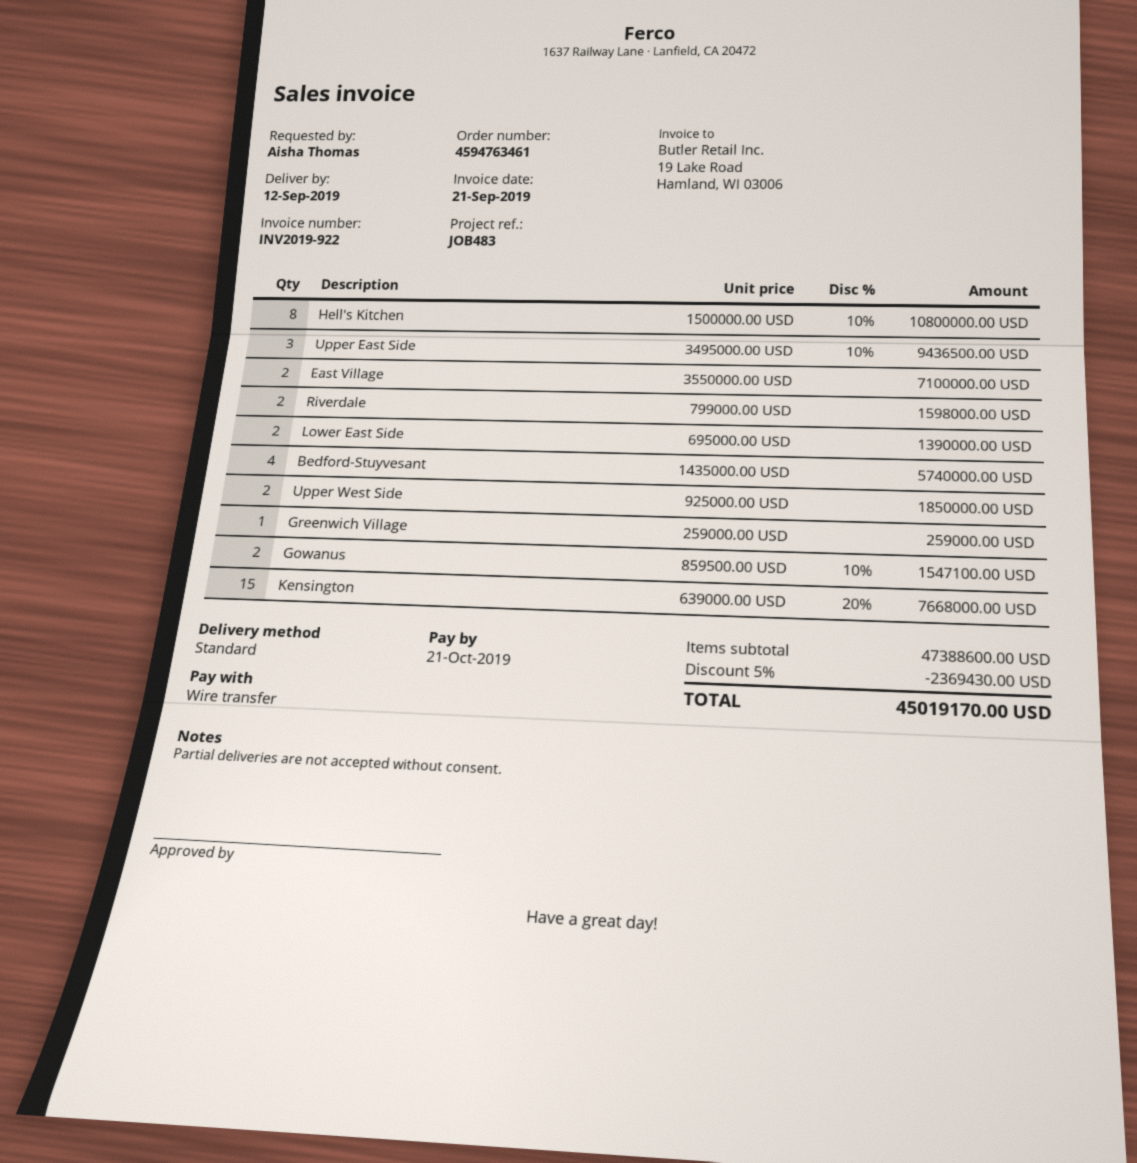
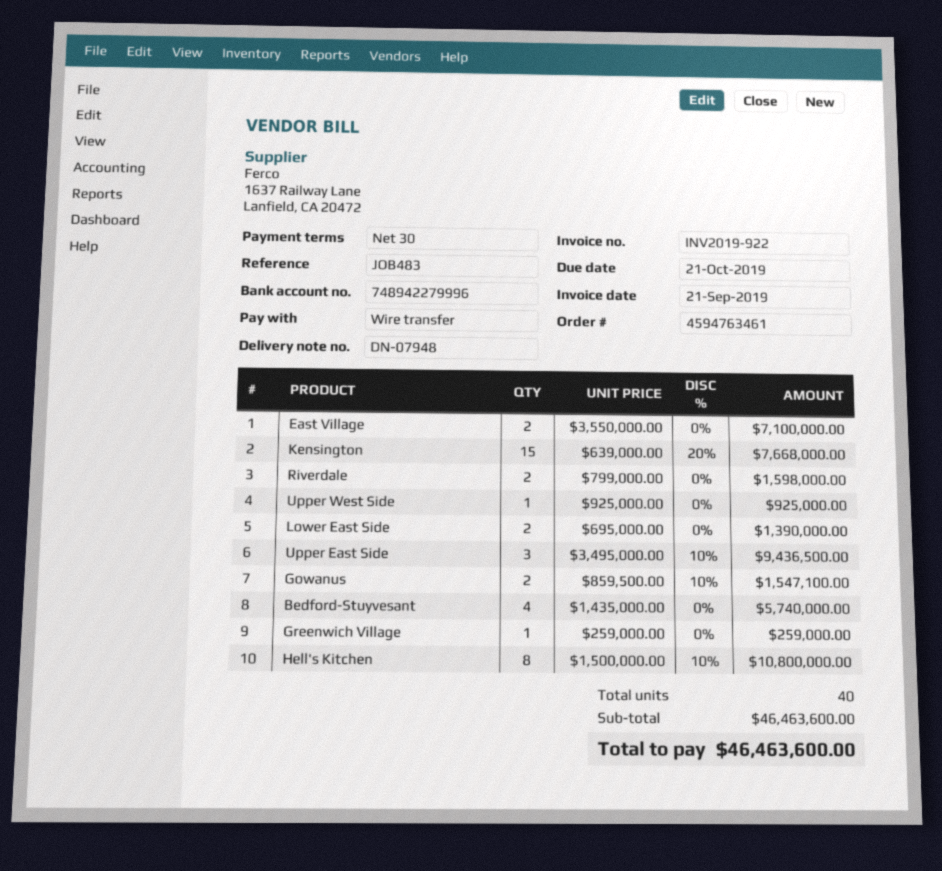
Upper West Side: 2 x 925000.00 = 1850000.00 -> 1 x 925000.00 = 925000.00
subtotal: 47388600.00 -> 46463600.00
discount: 5% = 2369430.00 -> none
total: 45019170.00 -> 46463600.00

